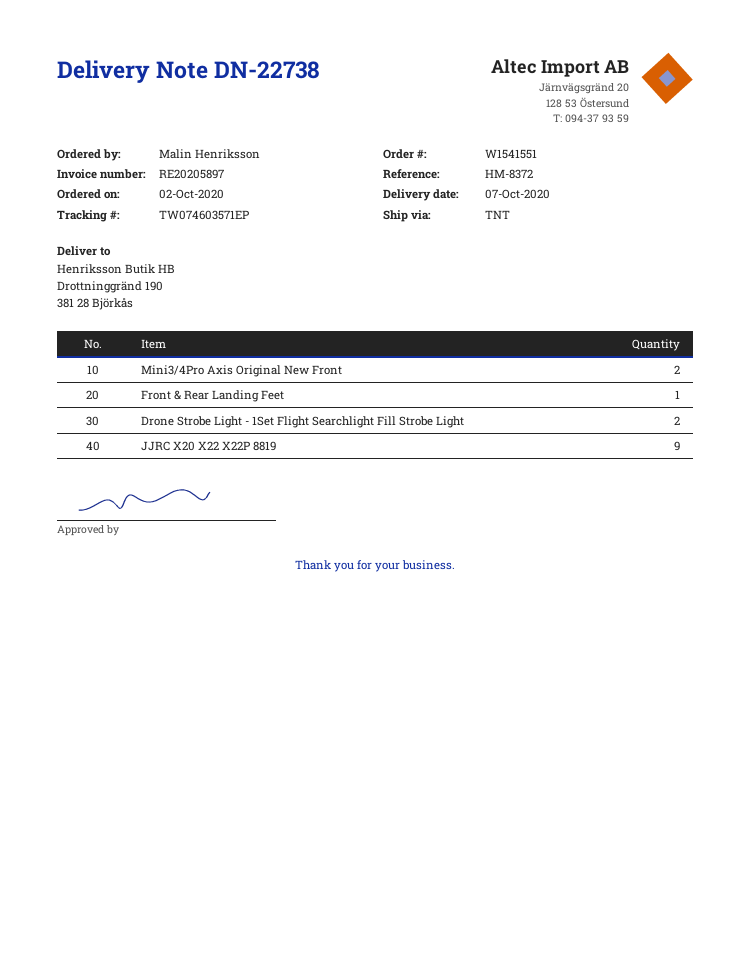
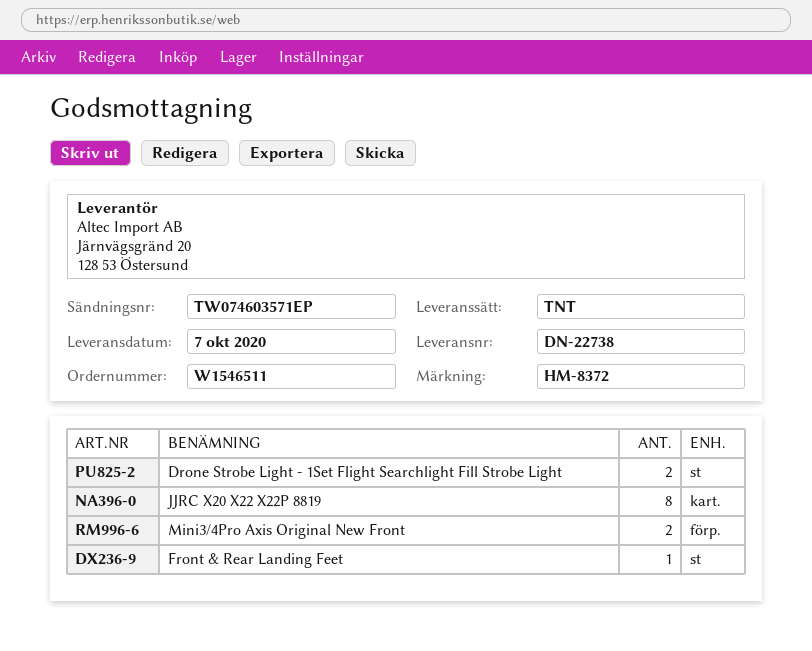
order number: W1541551 -> W1546511
JJRC X20 X22 X22P 8819: 9 -> 8

